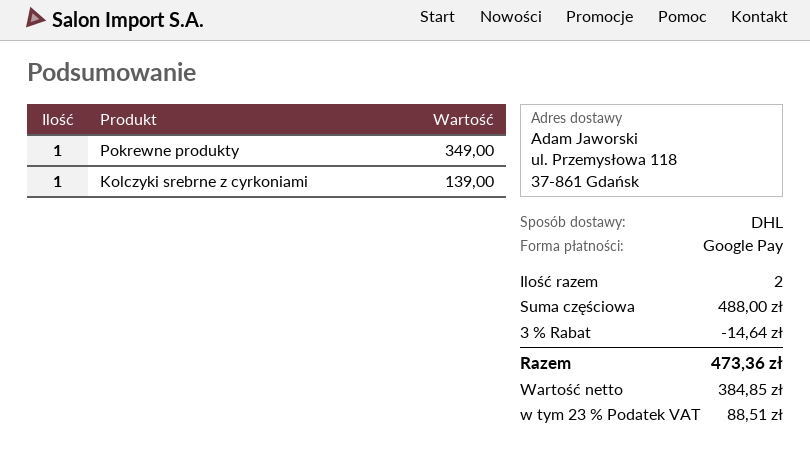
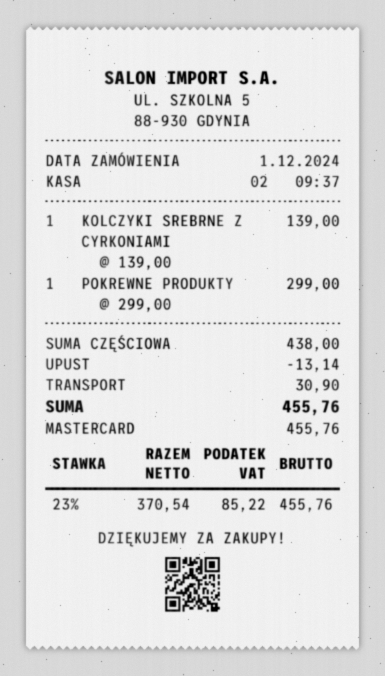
payment method: Google Pay -> Mastercard
Pokrewne produkty: 1 for 349.00 -> 1 for 299.00
subtotal: 488.00 -> 438.00
discount: 14.64 -> 13.14
shipping: none -> 30.90
net: 384.85 -> 370.54
tax: 23% = 88.51 -> 23% = 85.22
total: 473.36 -> 455.76

